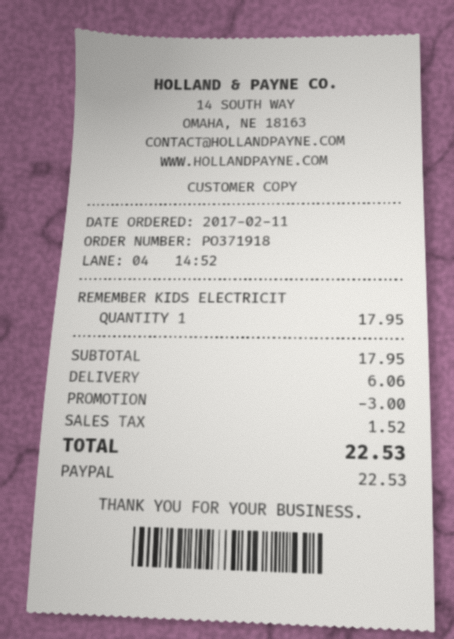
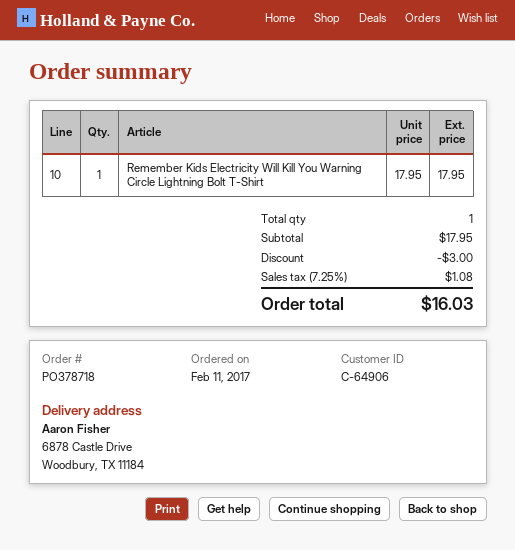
order number: PO371918 -> PO378718
shipping: 6.06 -> none
tax: 1.52 -> 1.08
total: 22.53 -> 16.03

